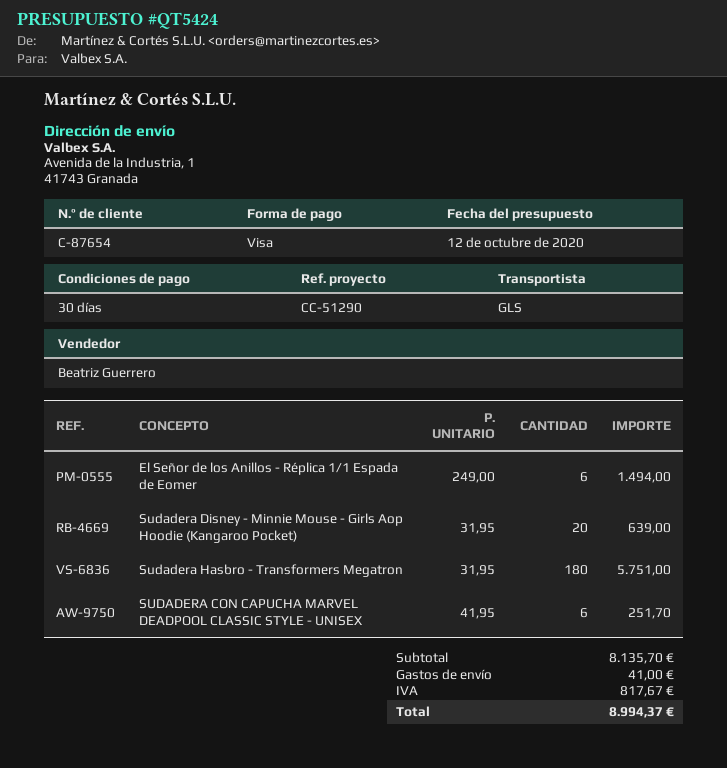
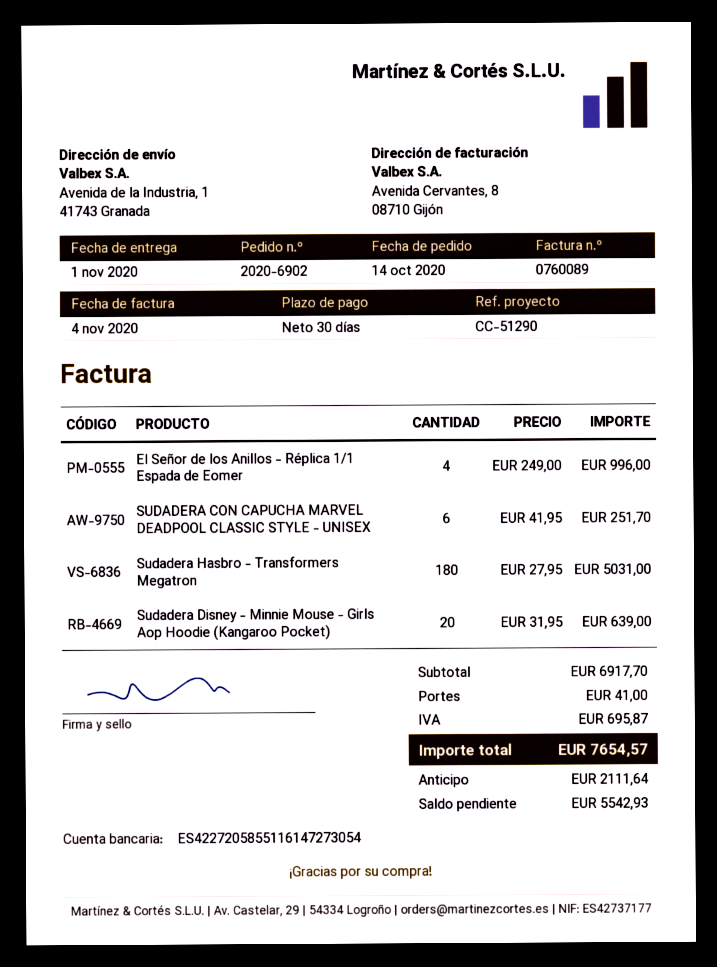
El Señor de los Anillos - Réplica 1/1 Espada de Eomer: 6 x 249.00 = 1494.00 -> 4 x 249.00 = 996.00
Sudadera Hasbro - Transformers Megatron: 180 x 31.95 = 5751.00 -> 180 x 27.95 = 5031.00
subtotal: 8135.70 -> 6917.70
tax: 817.67 -> 695.87
total: 8994.37 -> 7654.57

